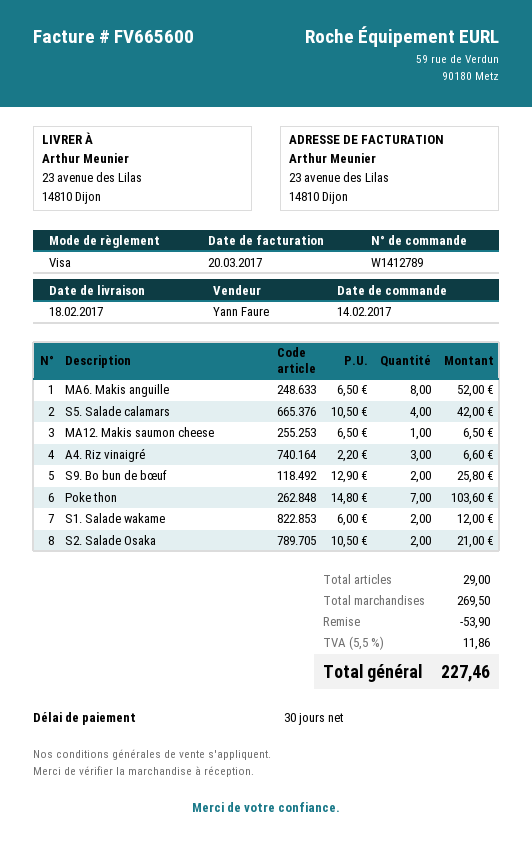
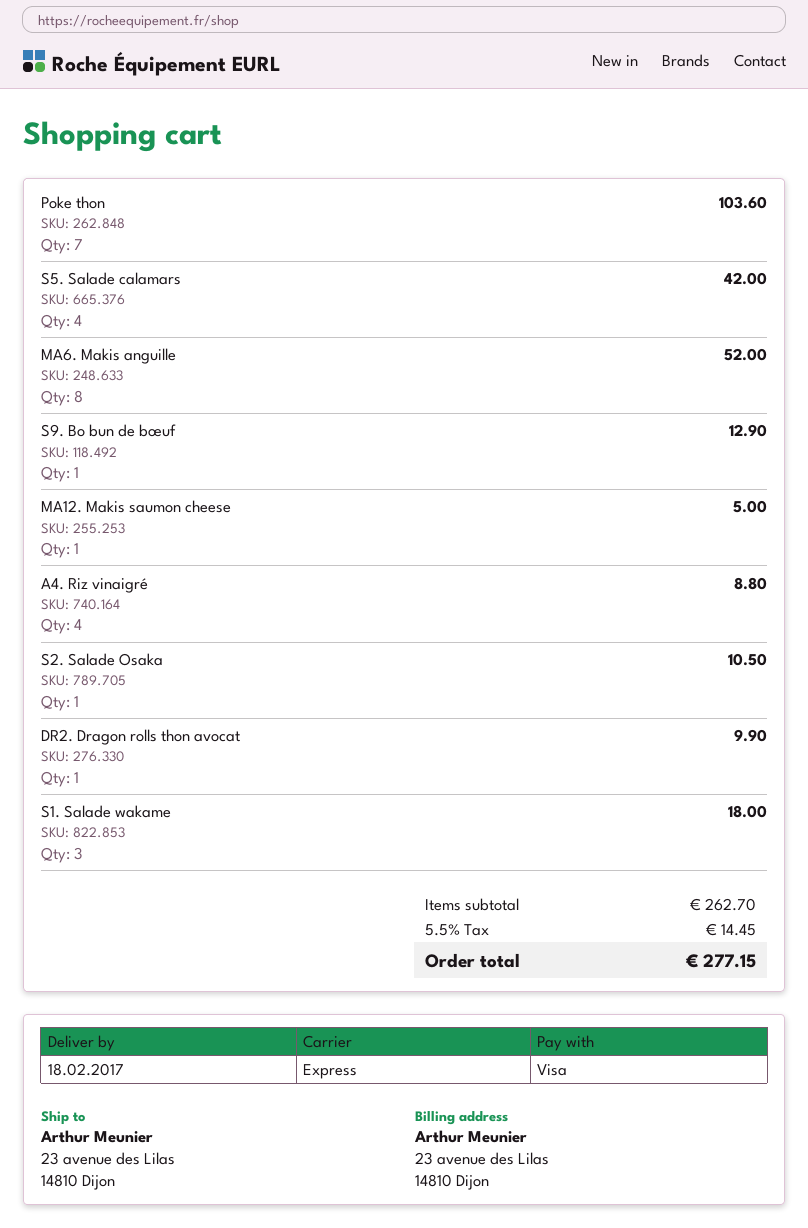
MA12. Makis saumon cheese: 1 for 6.50 -> 1 for 5.00
A4. Riz vinaigré: 3 for 6.60 -> 4 for 8.80
S9. Bo bun de bœuf: 2 for 25.80 -> 1 for 12.90
S1. Salade wakame: 2 for 12.00 -> 3 for 18.00
S2. Salade Osaka: 2 for 21.00 -> 1 for 10.50
DR2. Dragon rolls thon avocat: none -> 1 for 9.90
subtotal: 269.50 -> 262.70
discount: 53.90 -> none
tax: 5.5% = 11.86 -> 5.5% = 14.45
total: 227.46 -> 277.15

